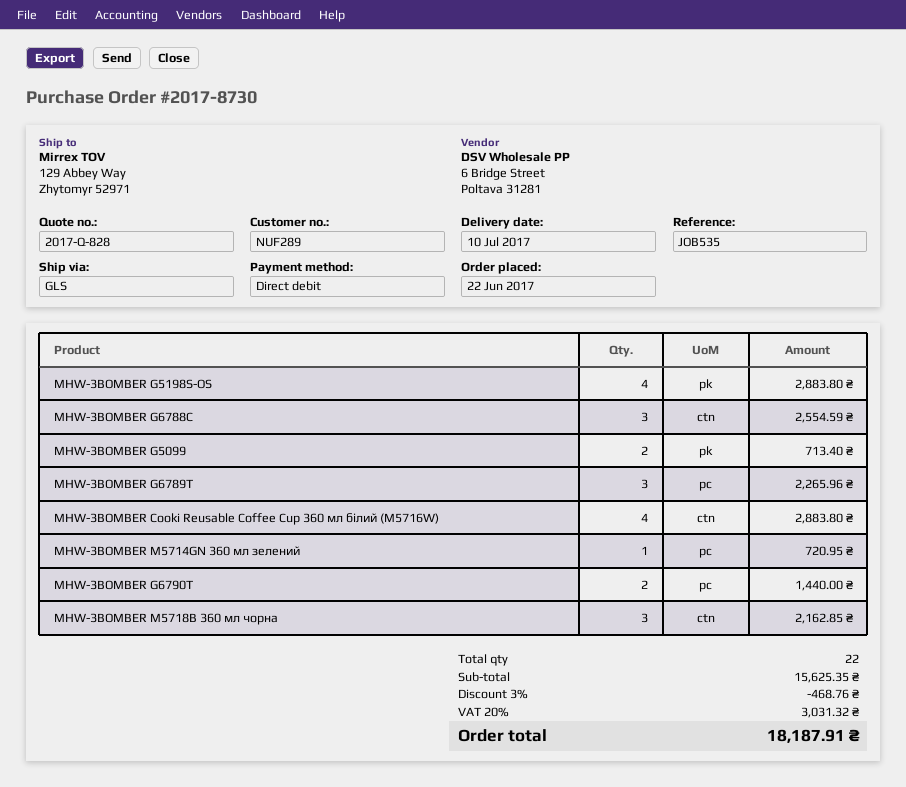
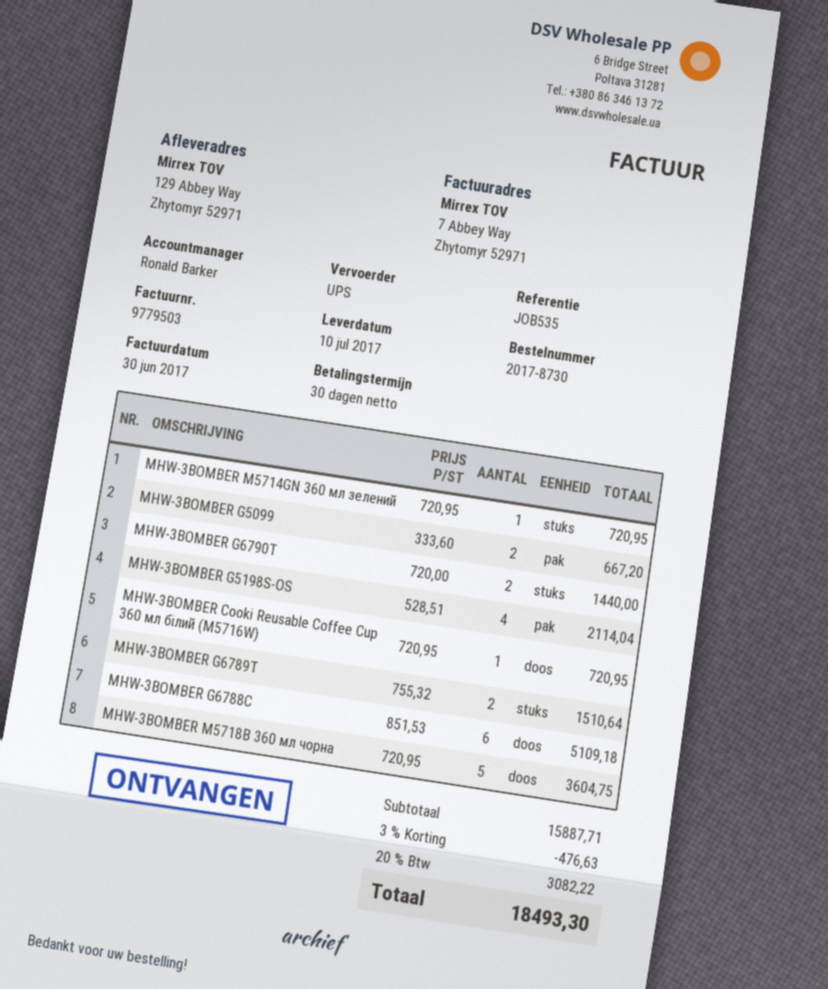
shipping method: GLS -> UPS
MHW-3BOMBER G5198S-OS: 4 for 2883.80 -> 4 for 2114.04
MHW-3BOMBER G6788C: 3 for 2554.59 -> 6 for 5109.18
MHW-3BOMBER G5099: 2 for 713.40 -> 2 for 667.20
MHW-3BOMBER G6789T: 3 for 2265.96 -> 2 for 1510.64
MHW-3BOMBER Cooki Reusable Coffee Cup 360 мл білий (M5716W): 4 for 2883.80 -> 1 for 720.95
MHW-3BOMBER M5718B 360 мл чорна: 3 for 2162.85 -> 5 for 3604.75
subtotal: 15625.35 -> 15887.71
discount: 3% = 468.76 -> 3% = 476.63
tax: 20% = 3031.32 -> 20% = 3082.22
total: 18187.91 -> 18493.30

